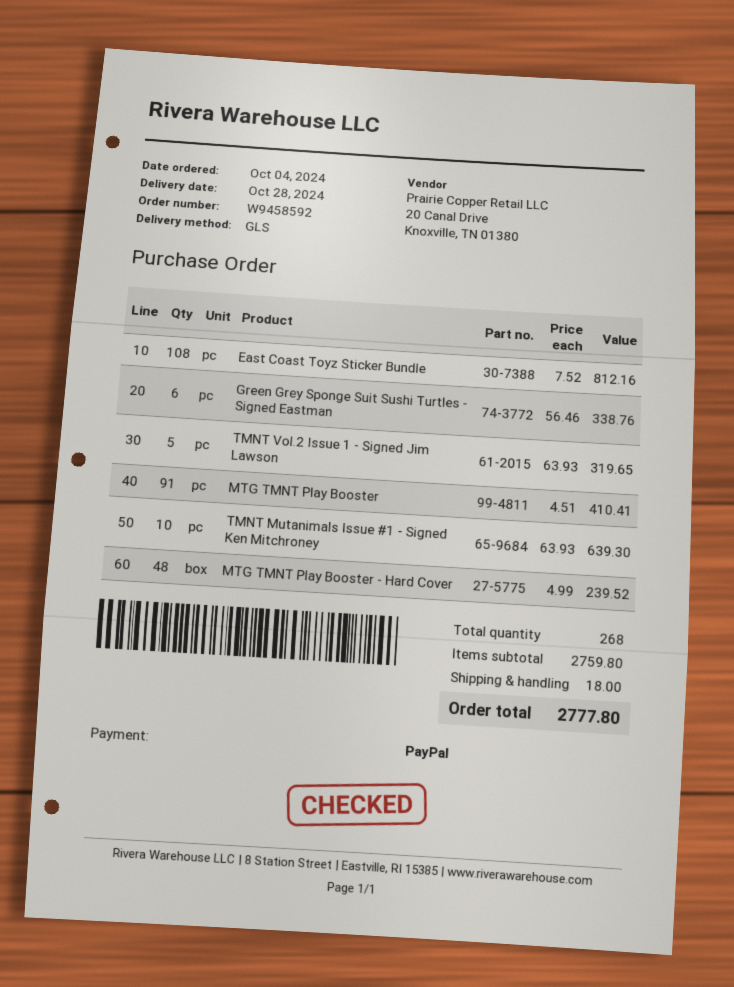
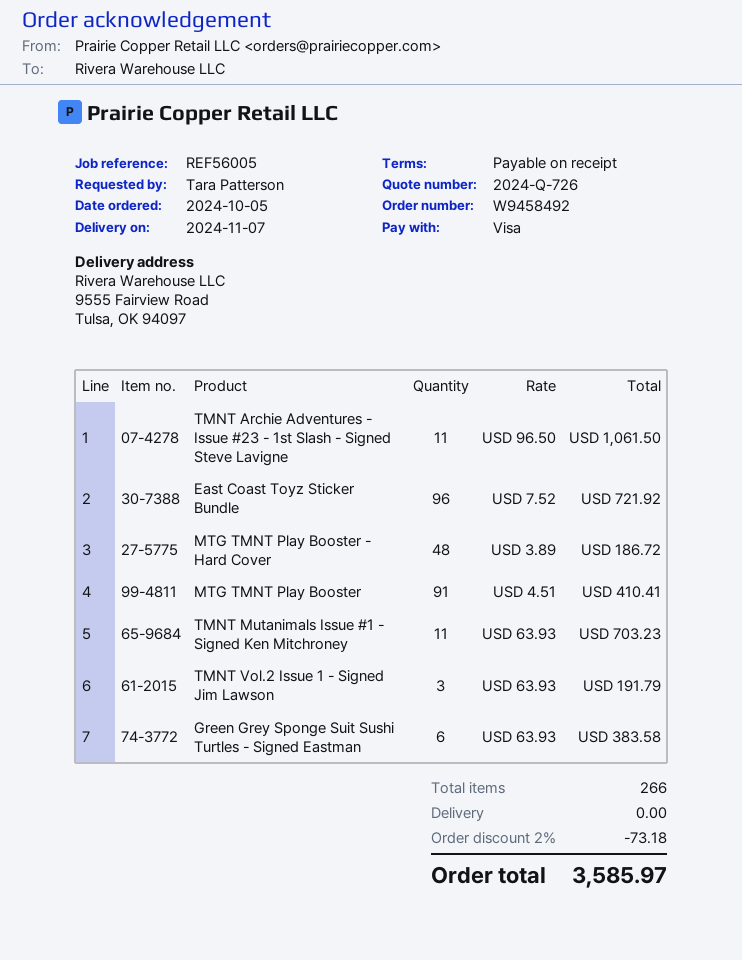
order number: W9458592 -> W9458492
order date: 2024-10-04 -> 2024-10-05
delivery date: 2024-10-28 -> 2024-11-07
payment method: PayPal -> Visa
East Coast Toyz Sticker Bundle: 108 x 7.52 = 812.16 -> 96 x 7.52 = 721.92
Green Grey Sponge Suit Sushi Turtles - Signed Eastman: 6 x 56.46 = 338.76 -> 6 x 63.93 = 383.58
TMNT Vol.2 Issue 1 - Signed Jim Lawson: 5 x 63.93 = 319.65 -> 3 x 63.93 = 191.79
TMNT Mutanimals Issue #1 - Signed Ken Mitchroney: 10 x 63.93 = 639.30 -> 11 x 63.93 = 703.23
MTG TMNT Play Booster - Hard Cover: 48 x 4.99 = 239.52 -> 48 x 3.89 = 186.72
TMNT Archie Adventures - Issue #23 - 1st Slash - Signed Steve Lavigne: none -> 11 x 96.50 = 1061.50
total quantity: 268 -> 266
discount: none -> 2% = 73.18
shipping: 18.00 -> 0.00
total: 2777.80 -> 3585.97

